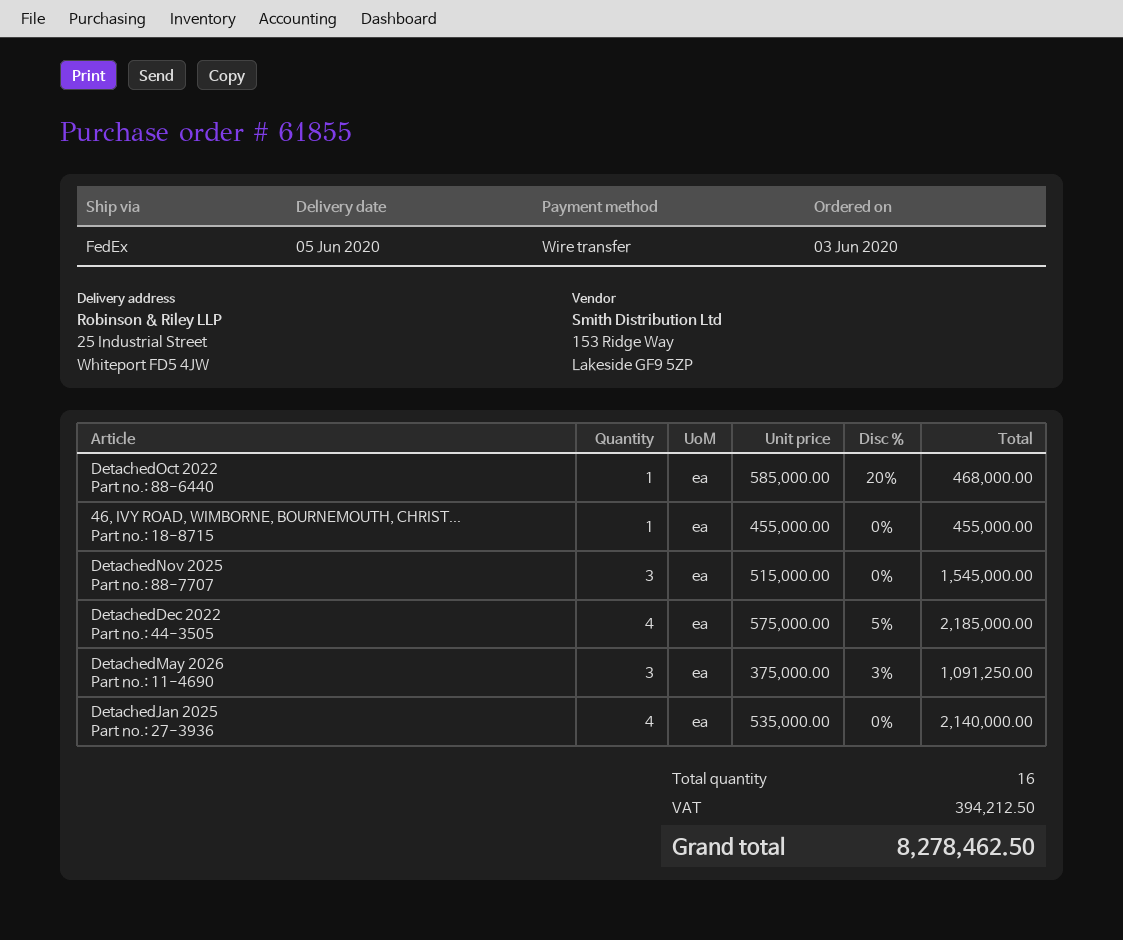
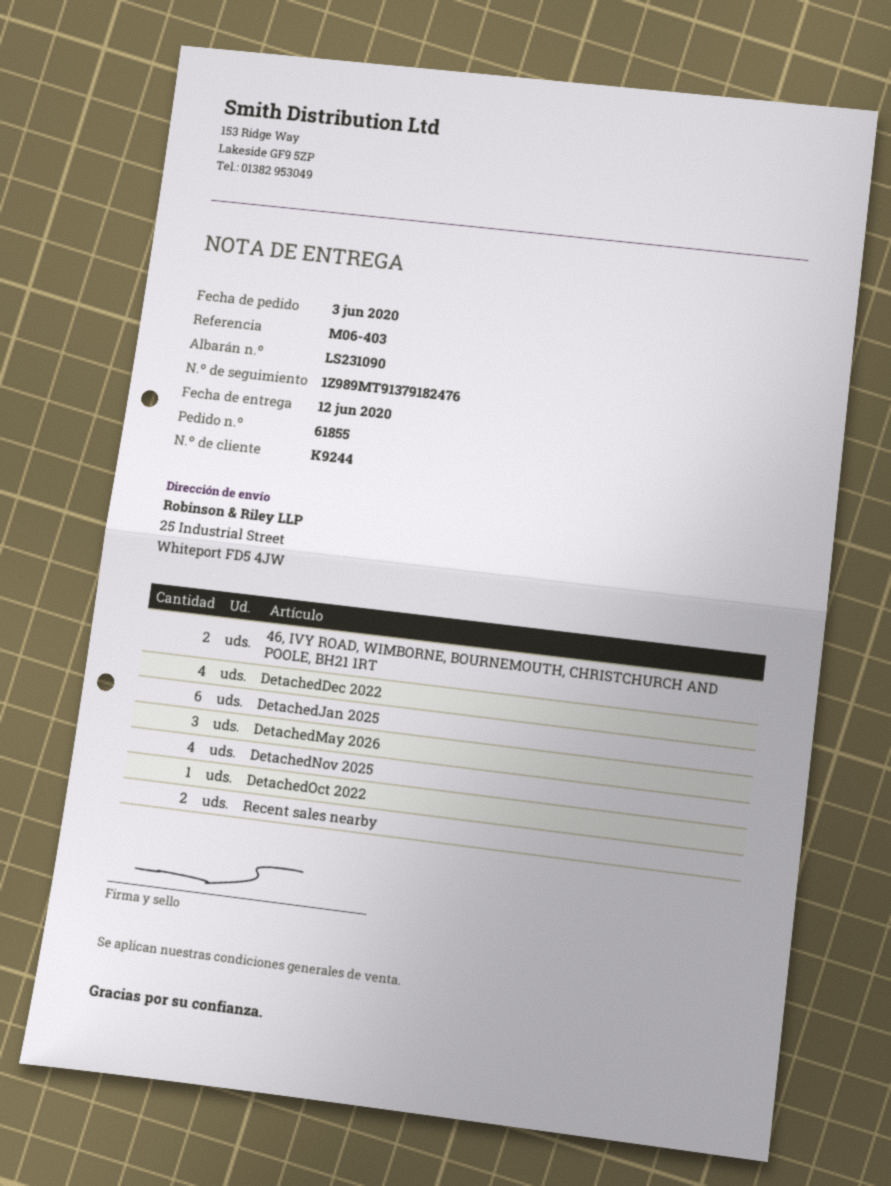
delivery date: 2020-06-05 -> 2020-06-12
46, IVY ROAD, WIMBORNE, BOURNEMOUTH, CHRIST...: 1 -> 2
DetachedNov 2025: 3 -> 4
DetachedJan 2025: 4 -> 6
Recent sales nearby: none -> 2

